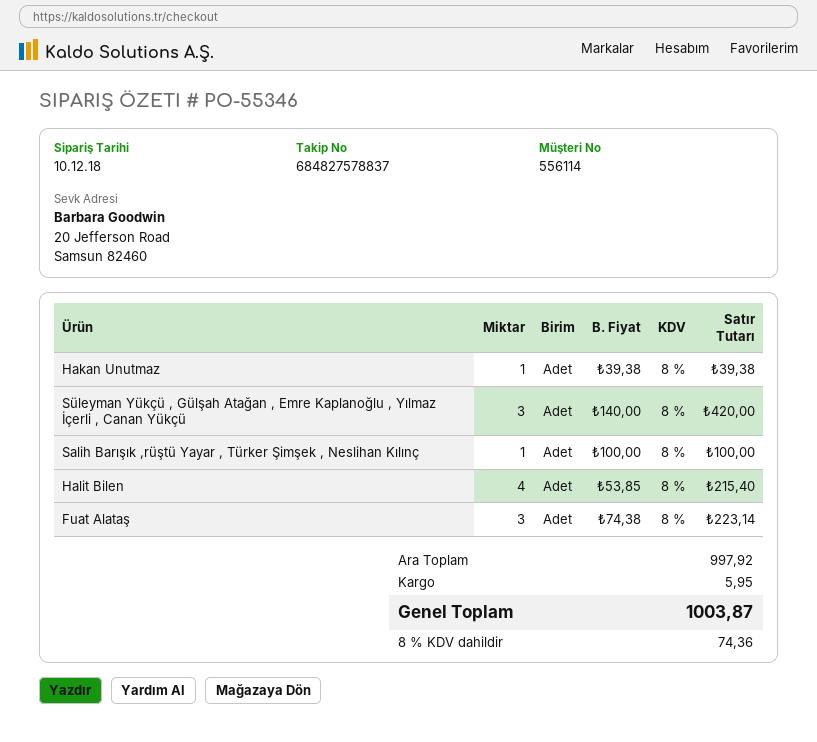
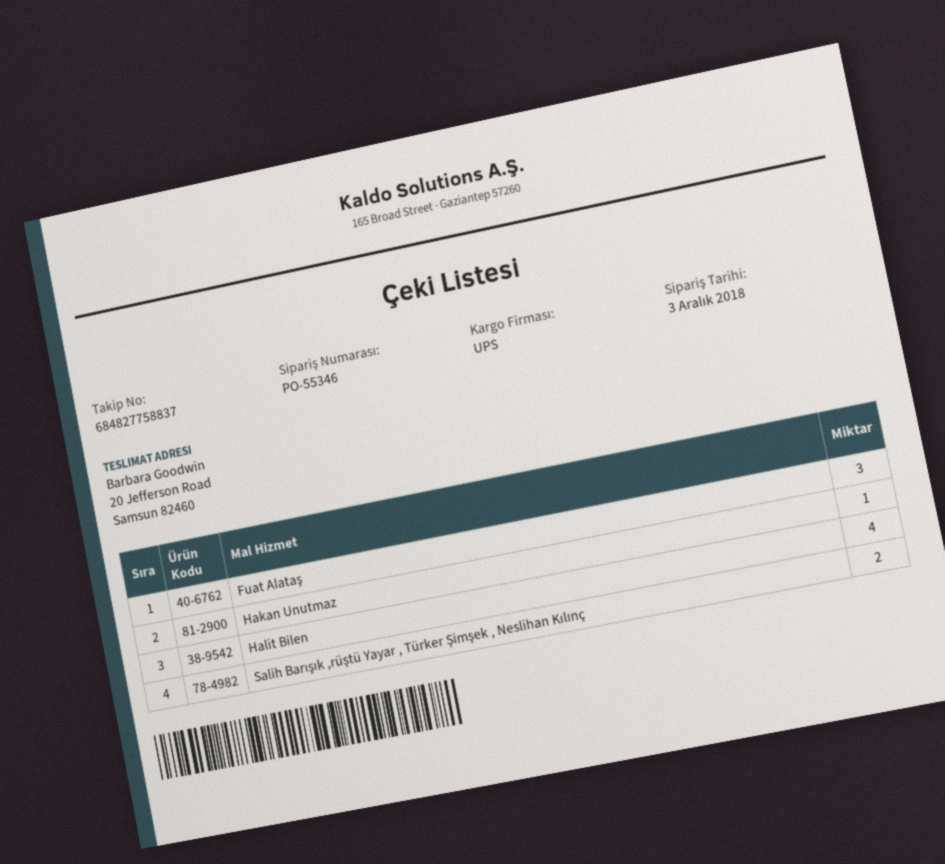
order date: 2018-12-10 -> 2018-12-03
tracking number: 684827578837 -> 684827758837
Süleyman Yükçü , Gülşah Atağan , Emre Kaplanoğlu , Yılmaz İçerli , Canan Yükçü: 3 -> none
Salih Barışık ,rüştü Yayar , Türker Şimşek , Neslihan Kılınç: 1 -> 2

